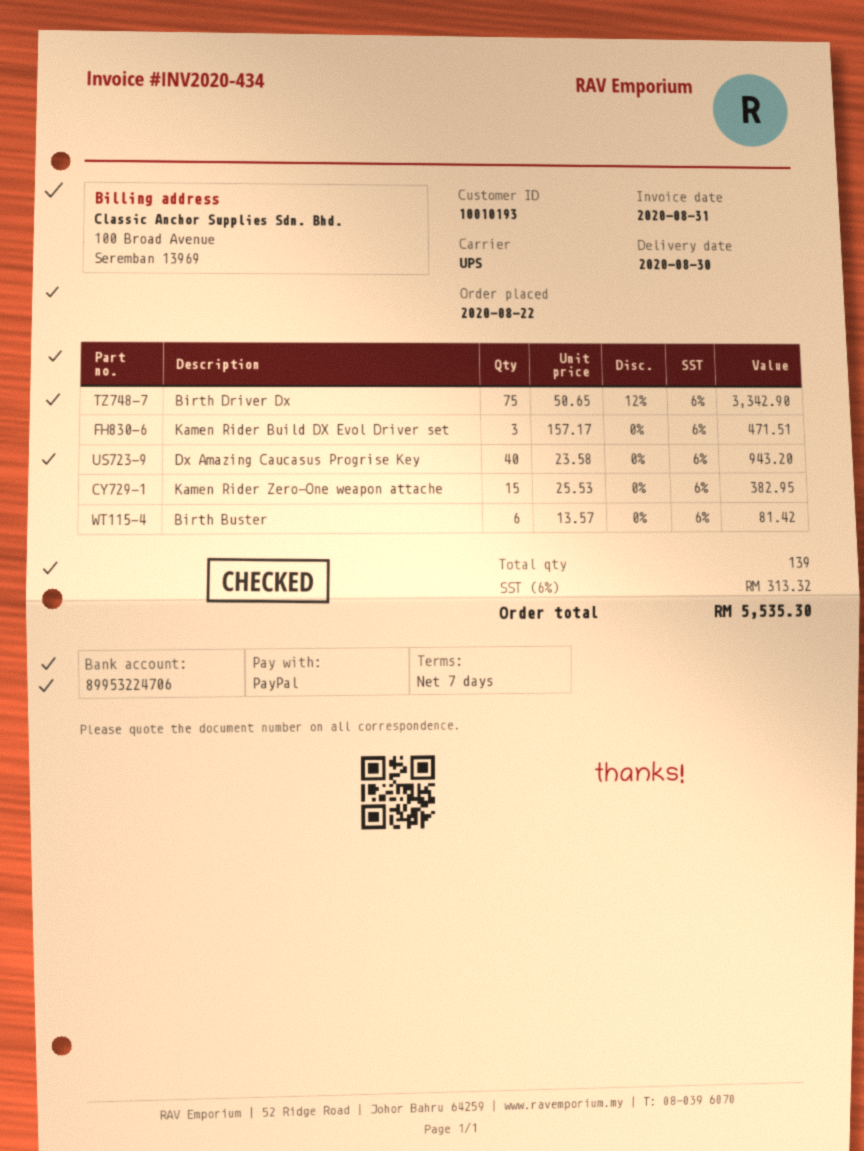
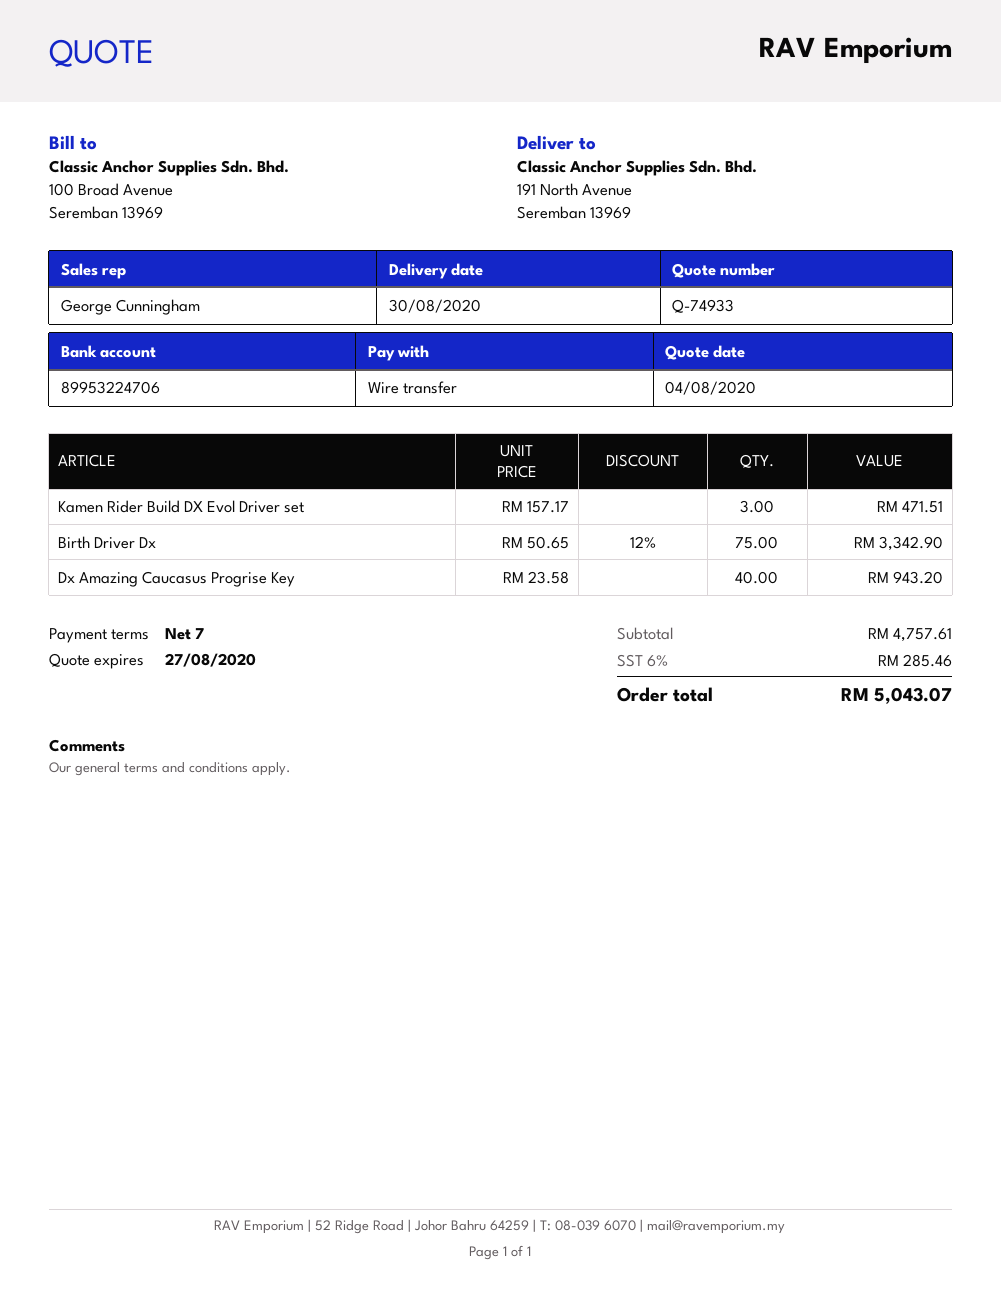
payment method: PayPal -> bank transfer
Kamen Rider Zero-One weapon attache: 15 x 25.53 = 382.95 -> none
Birth Buster: 6 x 13.57 = 81.42 -> none
tax: 6% = 313.32 -> 6% = 285.46
total: 5535.30 -> 5043.07

